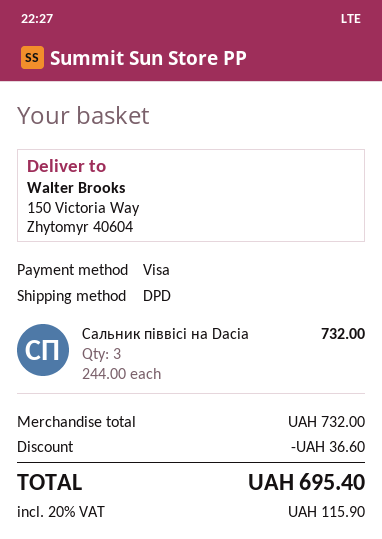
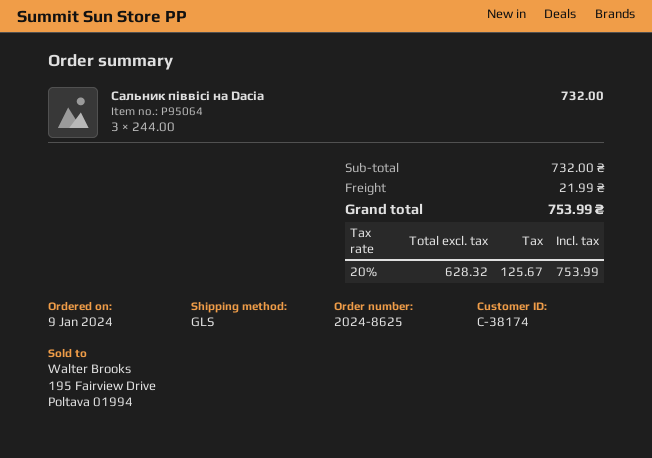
shipping method: DPD -> GLS
discount: 36.60 -> none
shipping: none -> 21.99
tax: 20% = 115.90 -> 20% = 125.67
total: 695.40 -> 753.99

